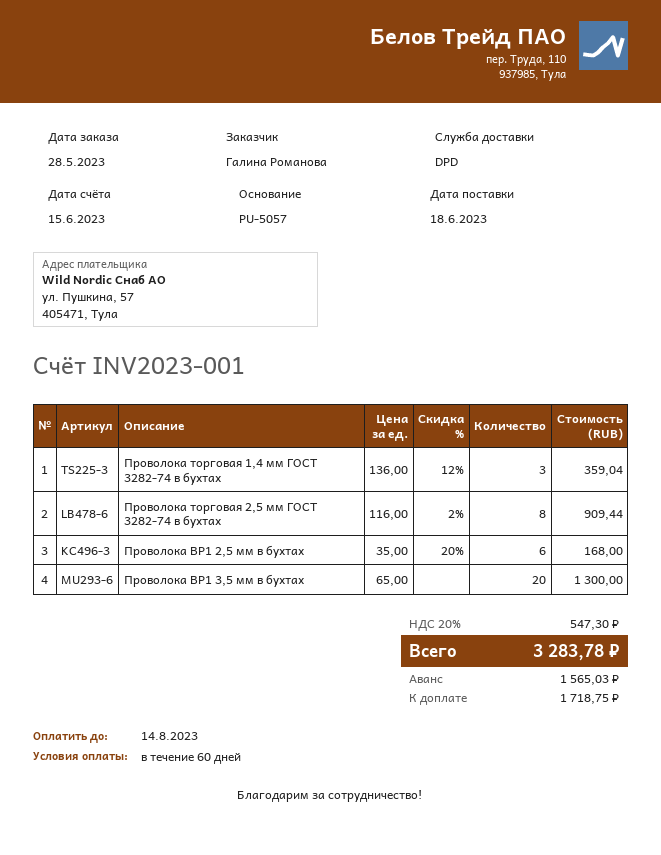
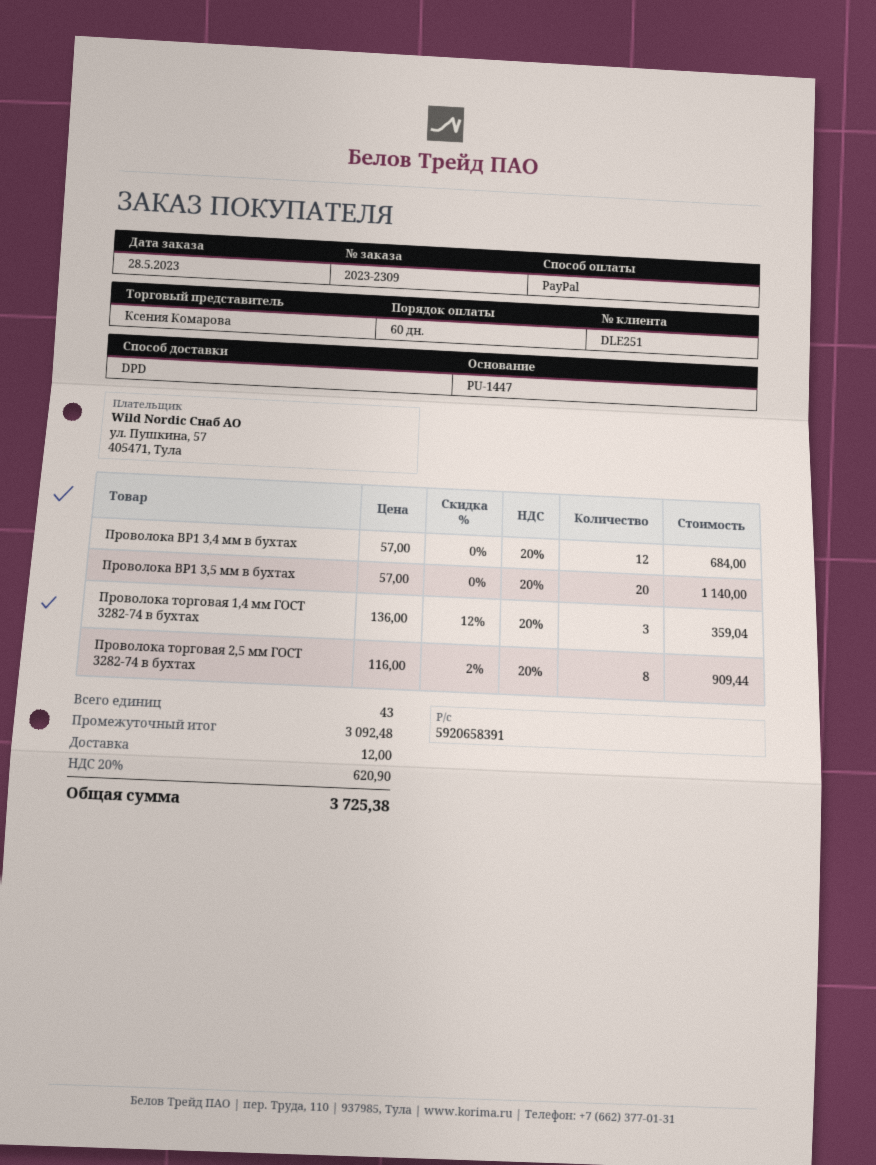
reference: PU-5057 -> PU-1447
Проволока ВР1 2,5 мм в бухтах: 6 x 35.00 - 20% = 168.00 -> none
Проволока ВР1 3,5 мм в бухтах: 20 x 65.00 = 1300.00 -> 20 x 57.00 = 1140.00
Проволока ВР1 3,4 мм в бухтах: none -> 12 x 57.00 = 684.00
shipping: none -> 12.00
tax: 20% = 547.30 -> 20% = 620.90
total: 3283.78 -> 3725.38

